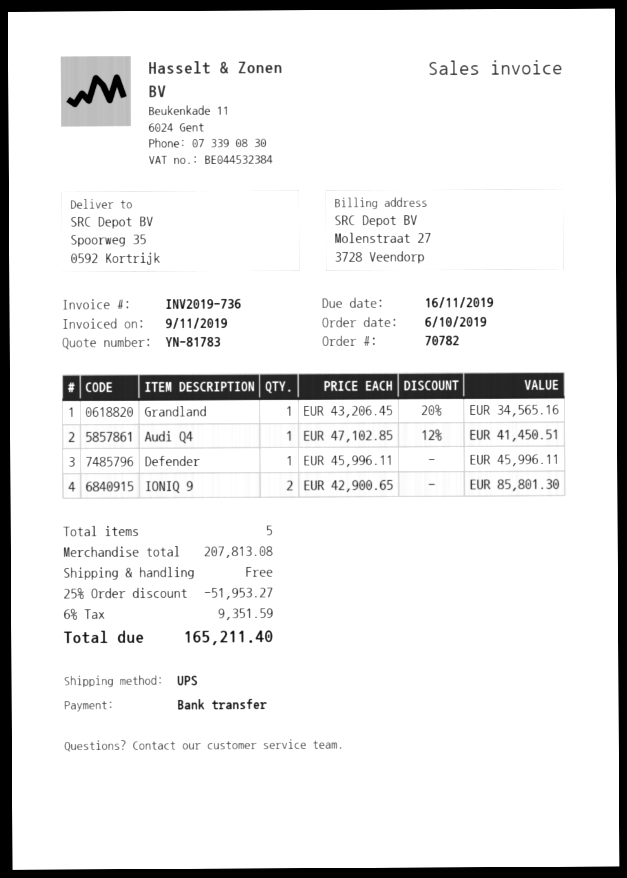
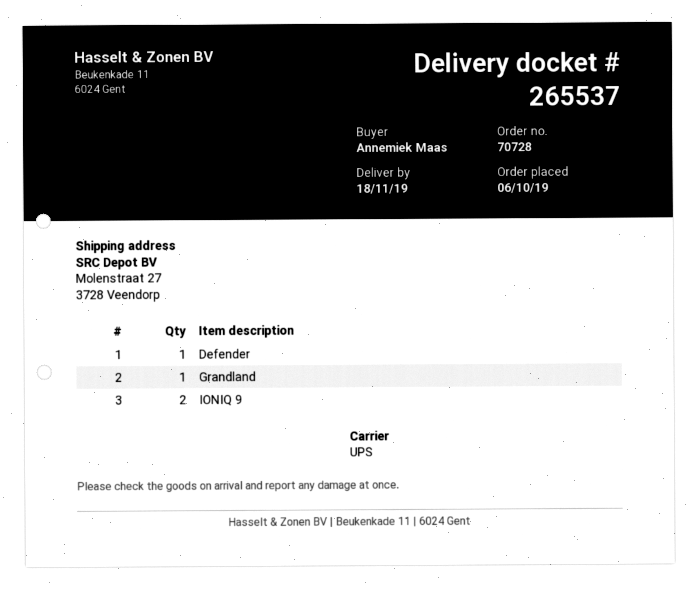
order number: 70782 -> 70728
ship to: Spoorweg 35, 0592 Kortrijk -> Molenstraat 27, 3728 Veendorp
Audi Q4: 1 -> none

